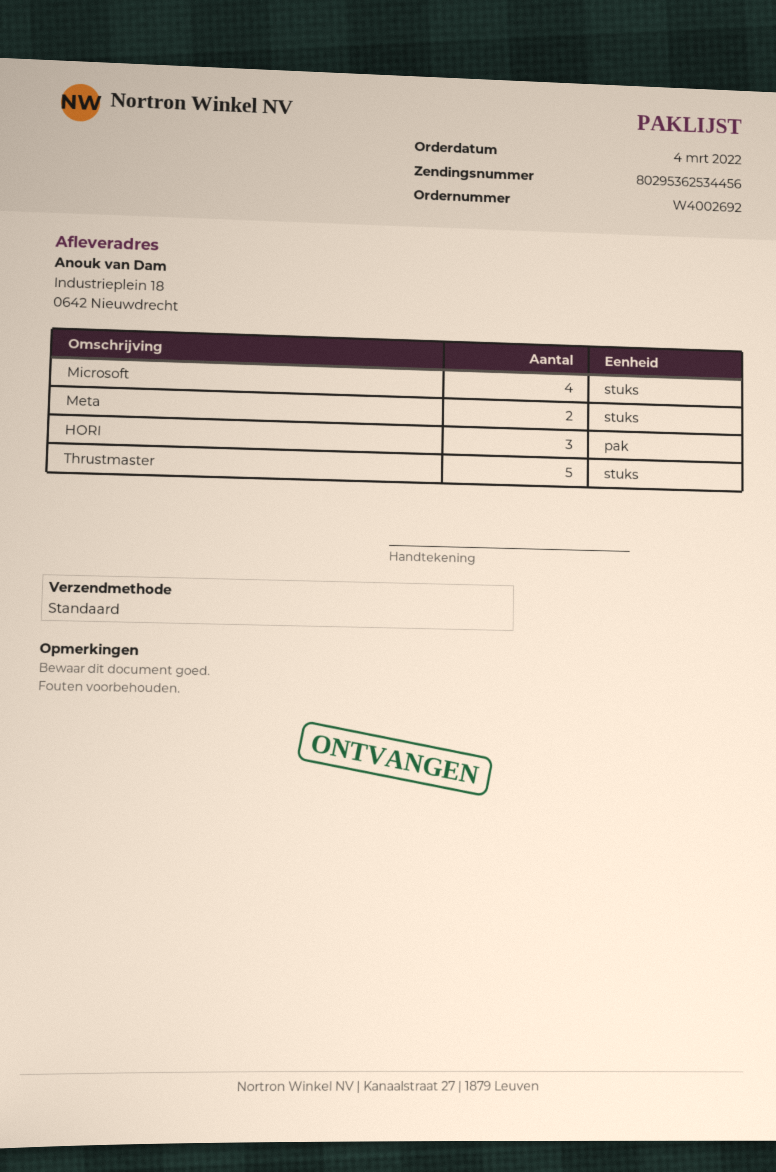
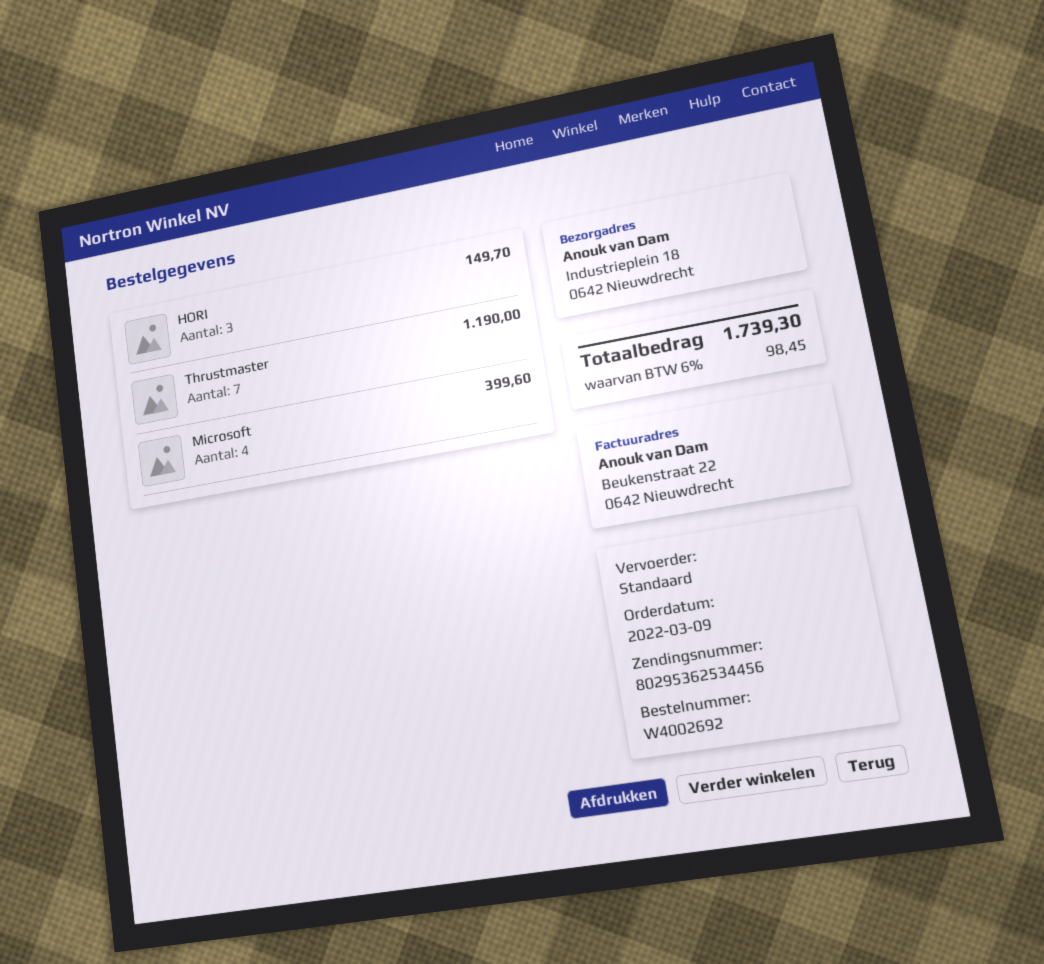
order date: 2022-03-04 -> 2022-03-09
Meta: 2 -> none
Thrustmaster: 5 -> 7

